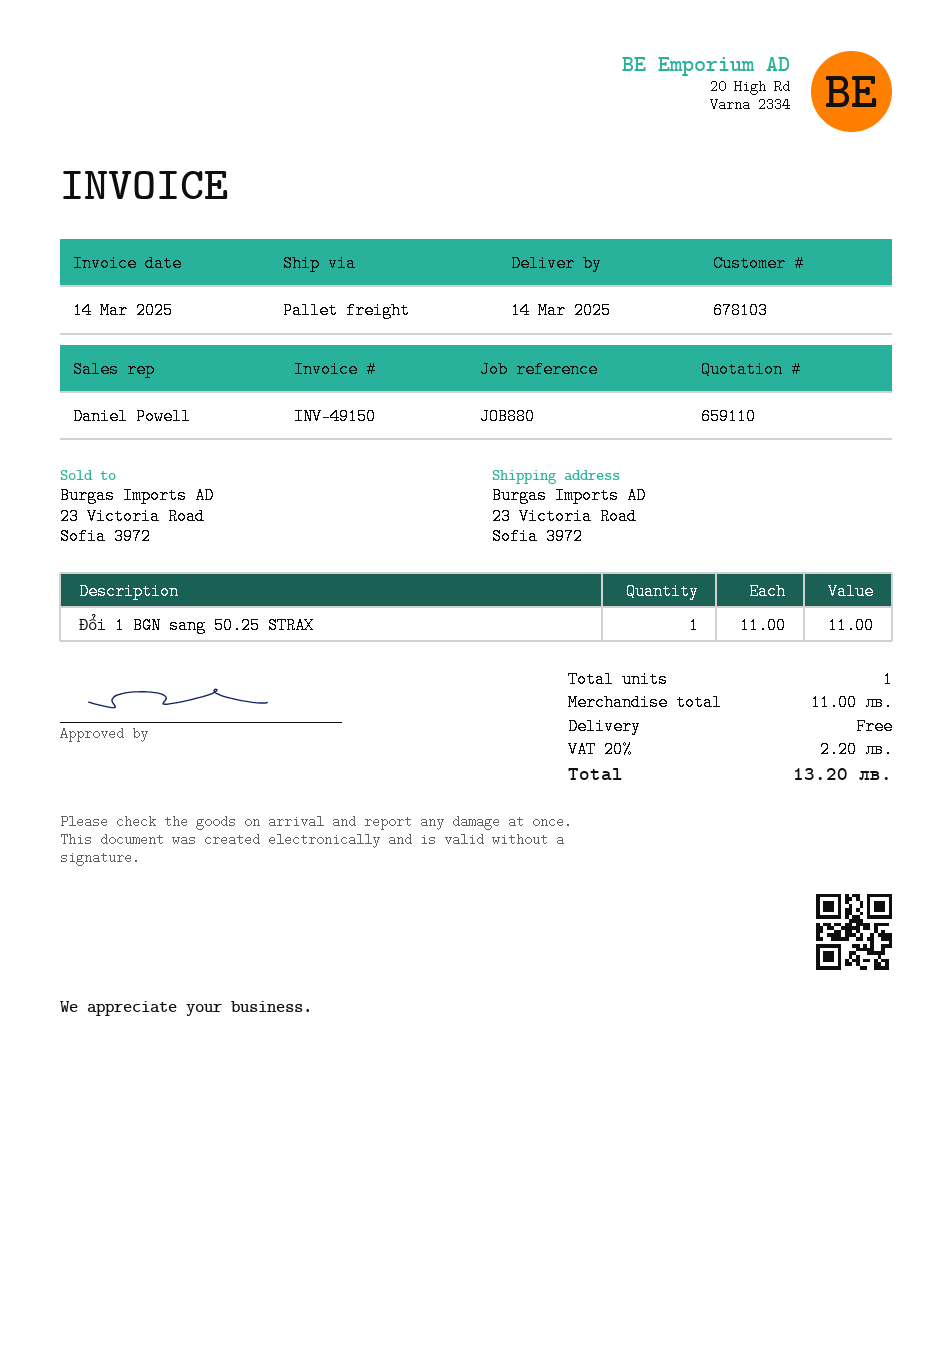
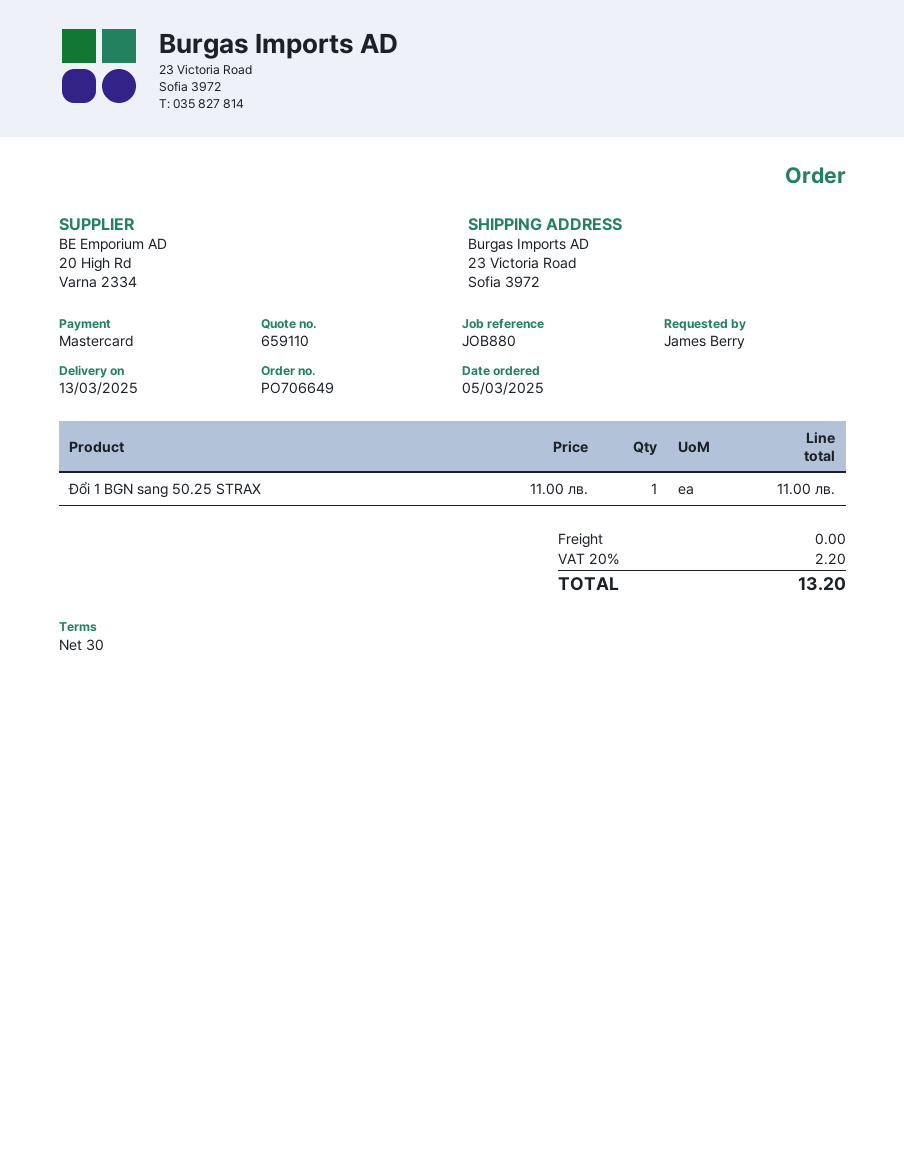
delivery date: 2025-03-14 -> 2025-03-13

